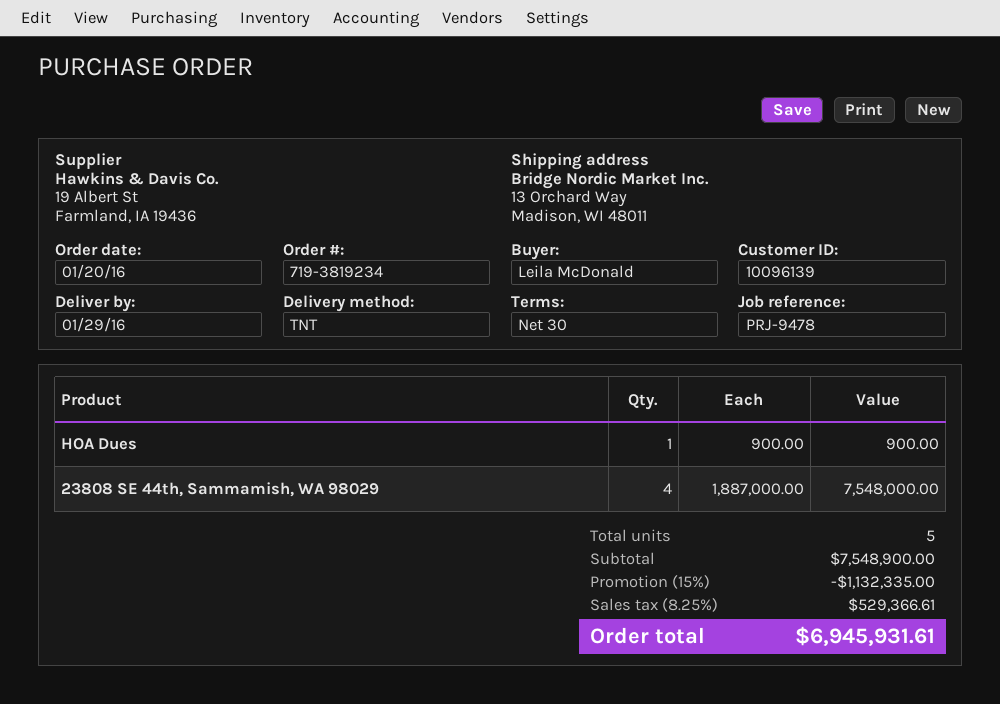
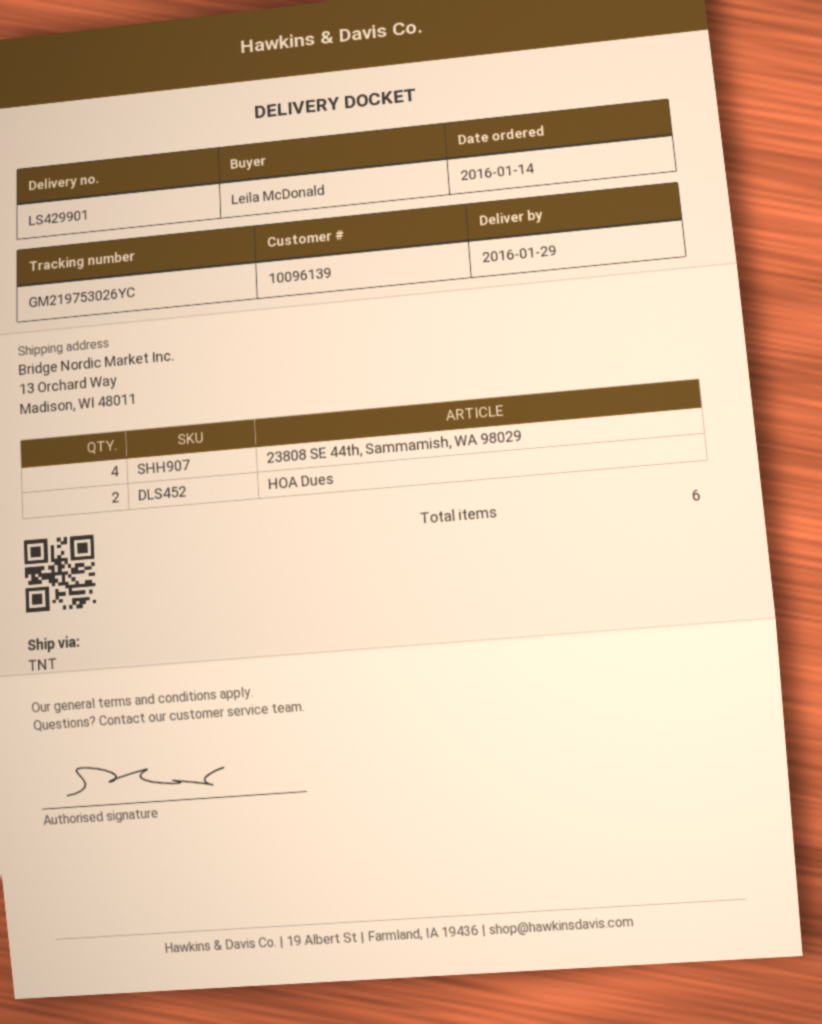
order date: 2016-01-20 -> 2016-01-14
HOA Dues: 1 -> 2
total quantity: 5 -> 6

